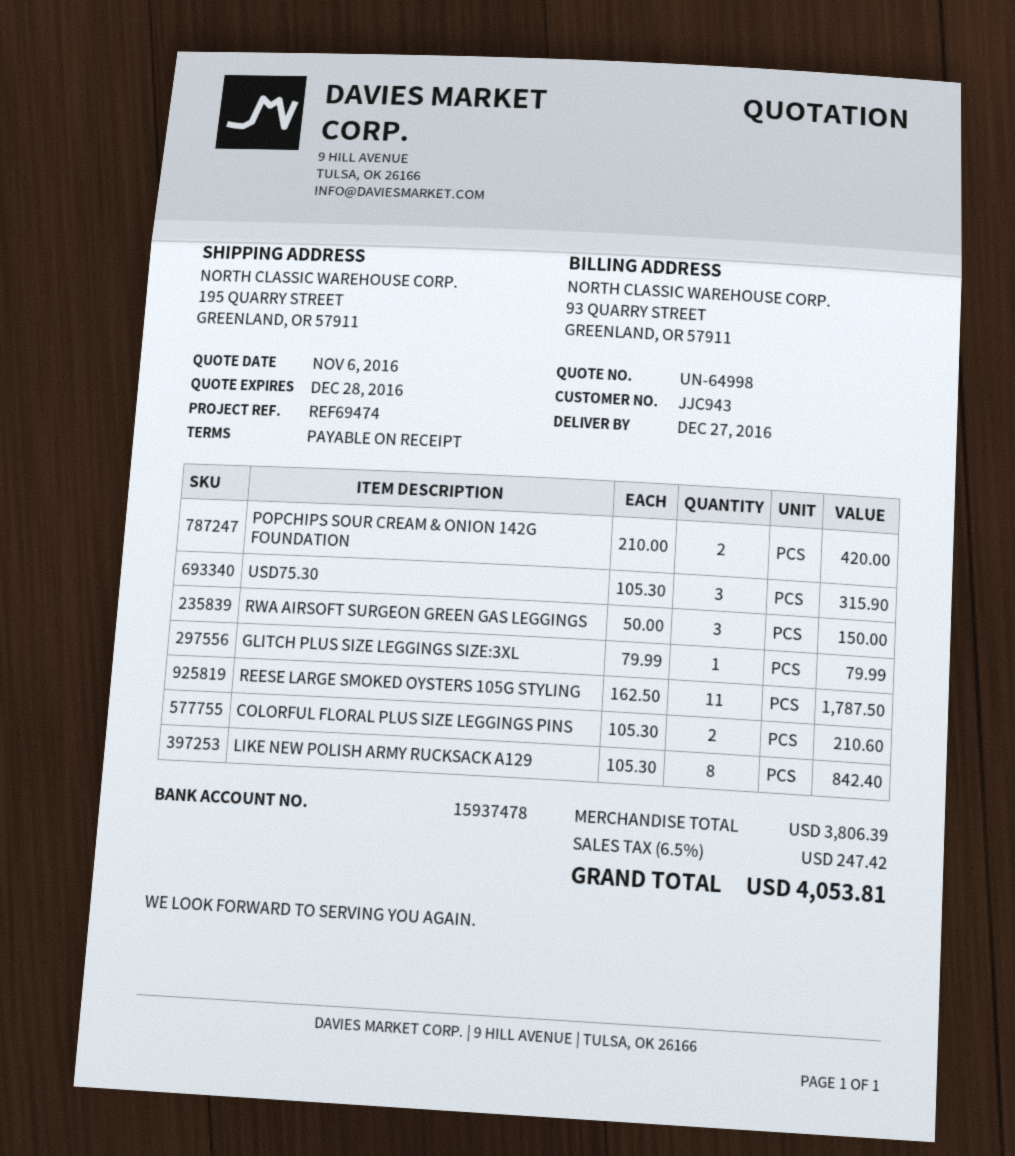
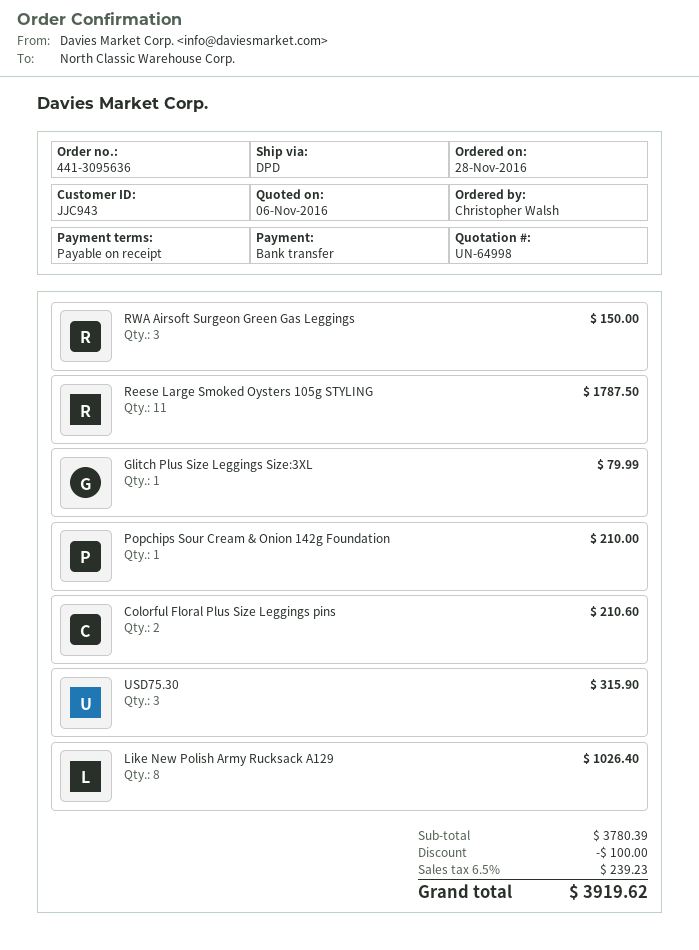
POPCHIPS SOUR CREAM & ONION 142G FOUNDATION: 2 for 420.00 -> 1 for 210.00
LIKE NEW POLISH ARMY RUCKSACK A129: 8 for 842.40 -> 8 for 1026.40
subtotal: 3806.39 -> 3780.39
discount: none -> 100.00
tax: 6.5% = 247.42 -> 6.5% = 239.23
total: 4053.81 -> 3919.62

